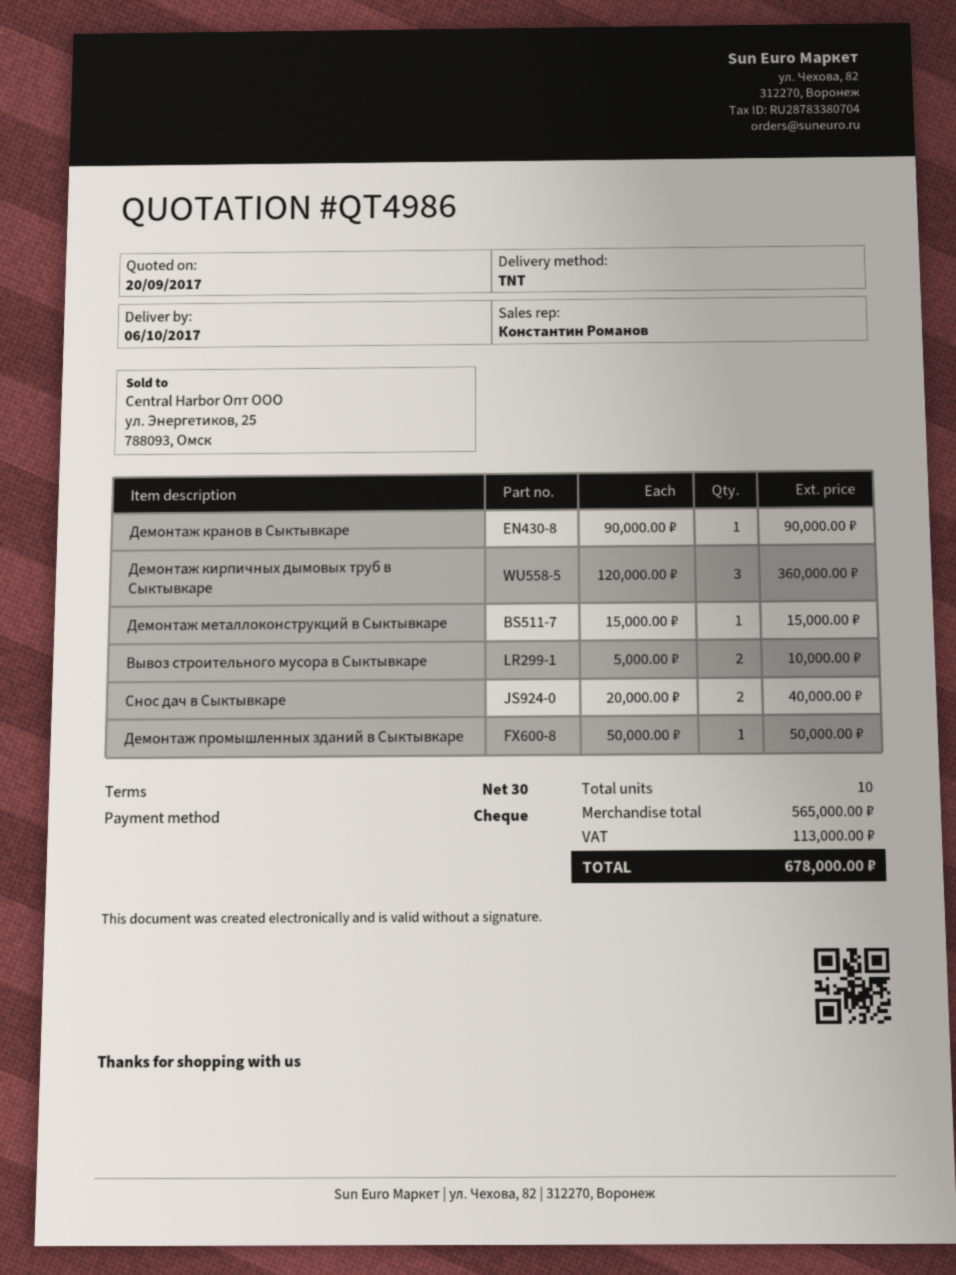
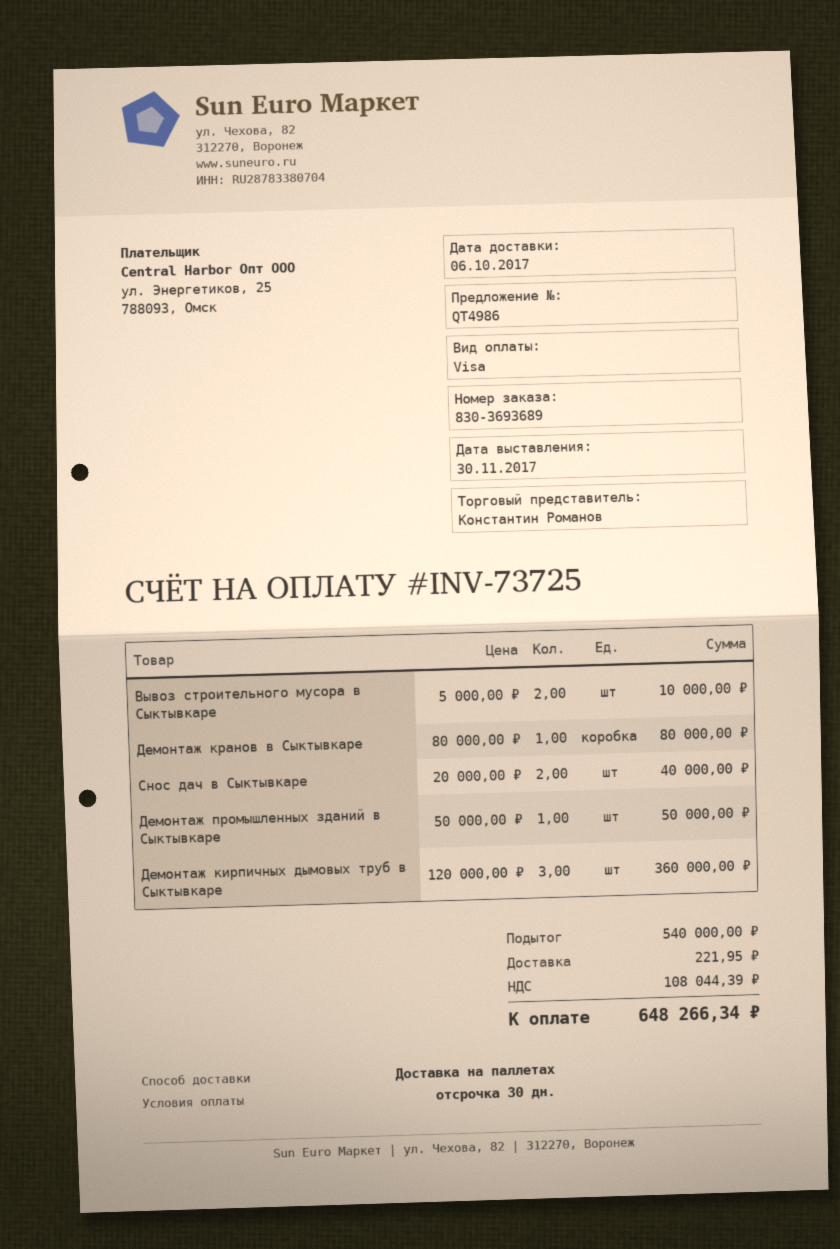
payment method: cheque -> Visa
shipping method: TNT -> pallet freight
Демонтаж кранов в Сыктывкаре: 1 x 90000.00 = 90000.00 -> 1 x 80000.00 = 80000.00
Демонтаж металлоконструкций в Сыктывкаре: 1 x 15000.00 = 15000.00 -> none
subtotal: 565000.00 -> 540000.00
shipping: none -> 221.95
tax: 113000.00 -> 108044.39
total: 678000.00 -> 648266.34

